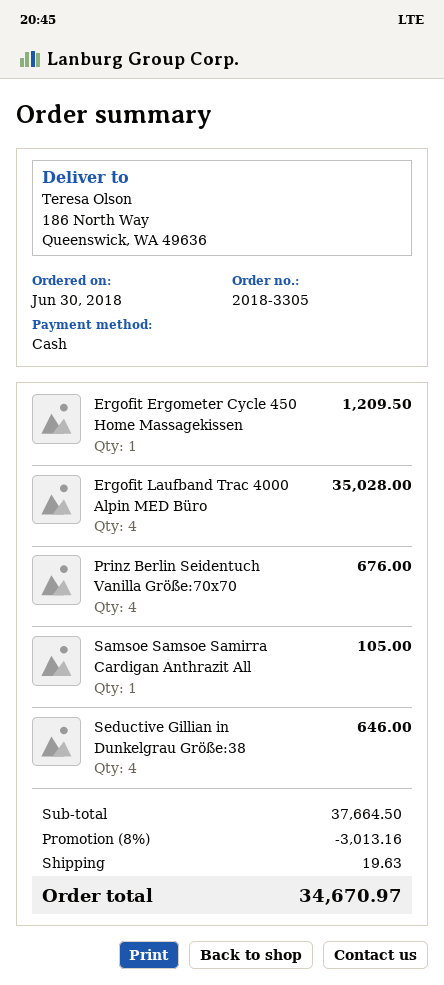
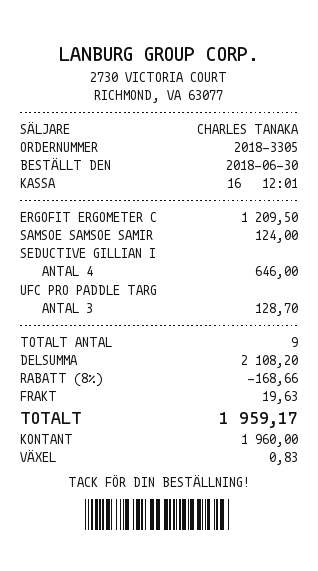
Ergofit Laufband Trac 4000 Alpin MED Büro: 4 for 35028.00 -> none
Prinz Berlin Seidentuch Vanilla Größe:70x70: 4 for 676.00 -> none
Samsoe Samsoe Samirra Cardigan Anthrazit All: 1 for 105.00 -> 1 for 124.00
UFC PRO PADDLE TARG: none -> 3 for 128.70
subtotal: 37664.50 -> 2108.20
discount: 8% = 3013.16 -> 8% = 168.66
total: 34670.97 -> 1959.17

